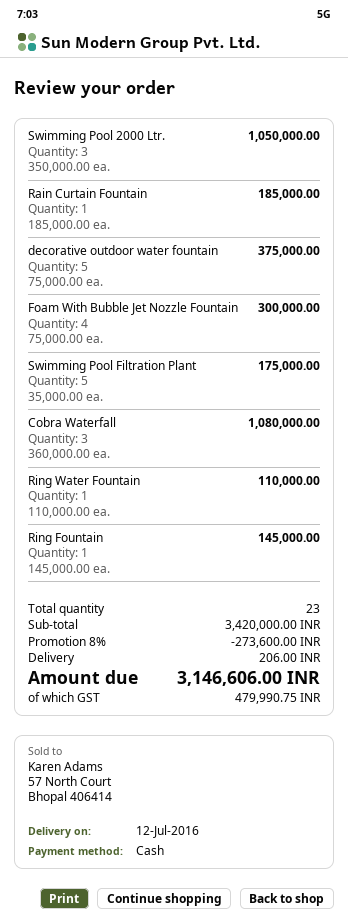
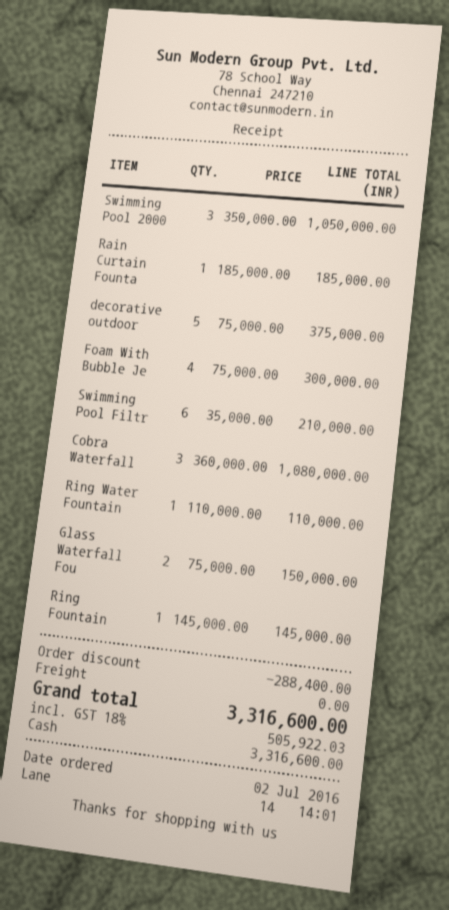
Swimming Pool Filtration Plant: 5 x 35000.00 = 175000.00 -> 6 x 35000.00 = 210000.00
Glass Waterfall Fou: none -> 2 x 75000.00 = 150000.00
discount: 273600.00 -> 288400.00
shipping: 206.00 -> 0.00
tax: 479990.75 -> 505922.03
total: 3146606.00 -> 3316600.00

